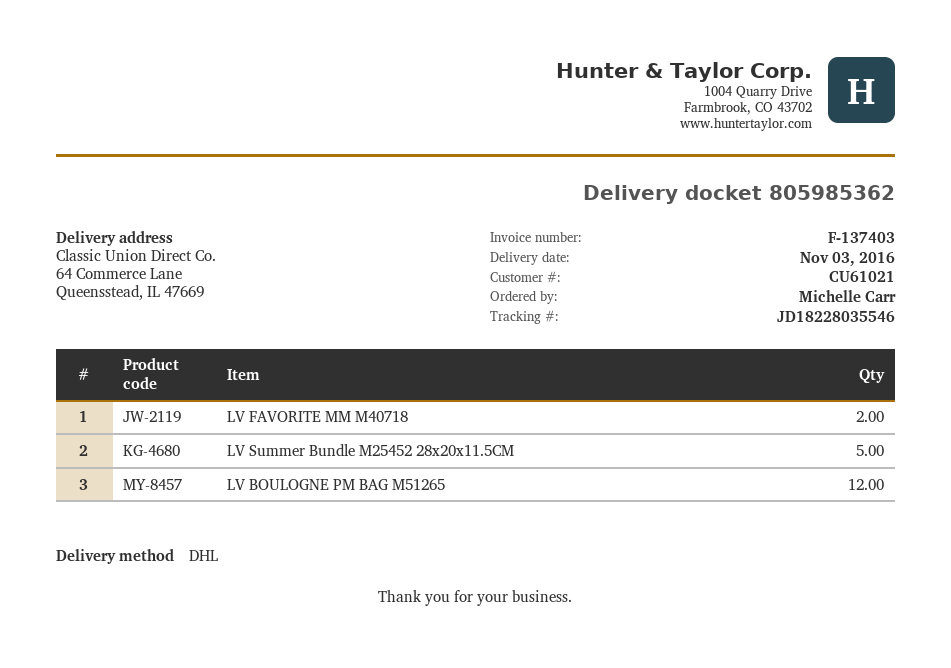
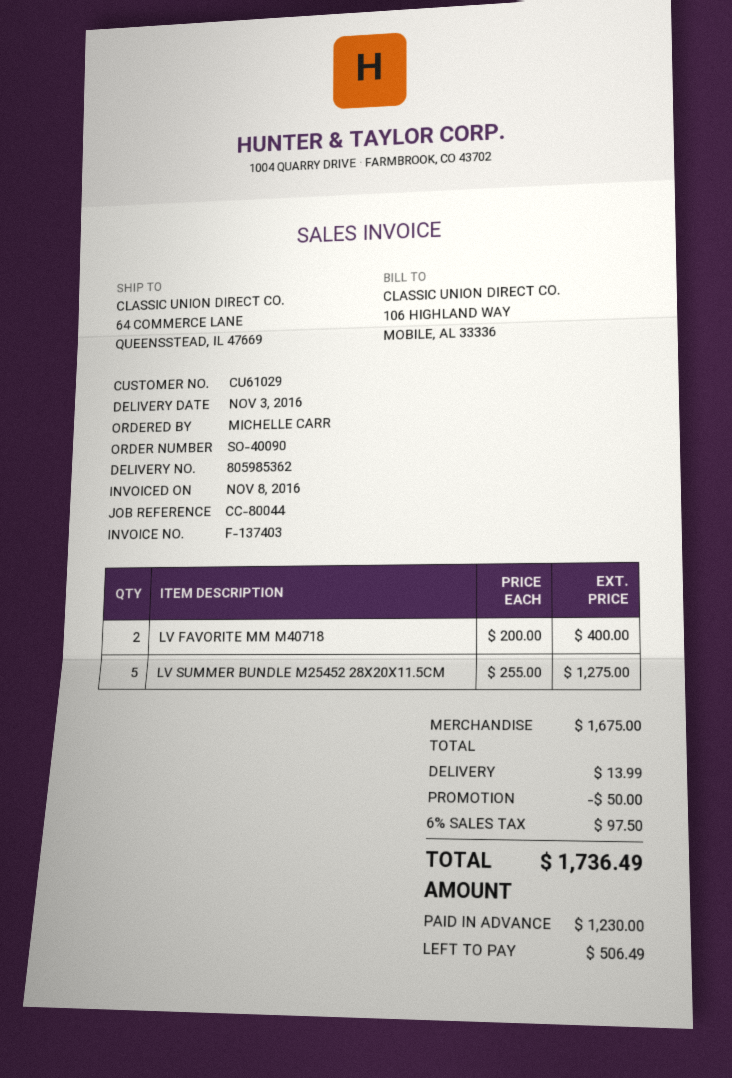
customer number: CU61021 -> CU61029
LV BOULOGNE PM BAG M51265: 12 -> none

